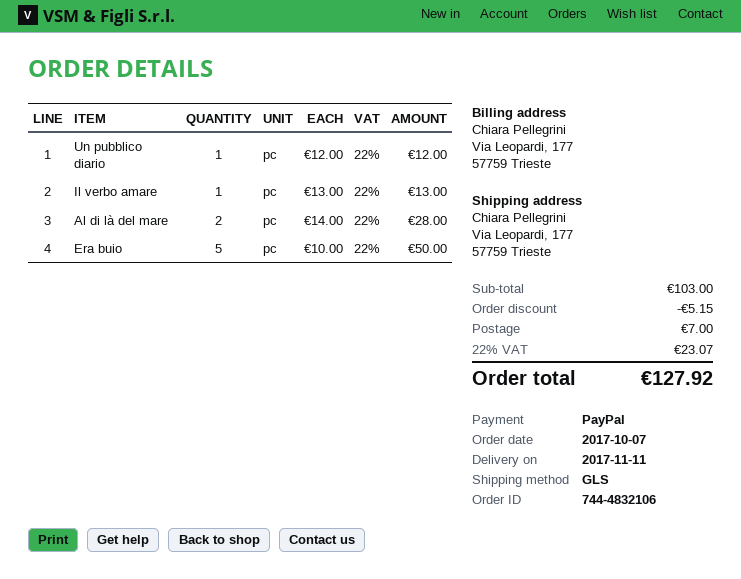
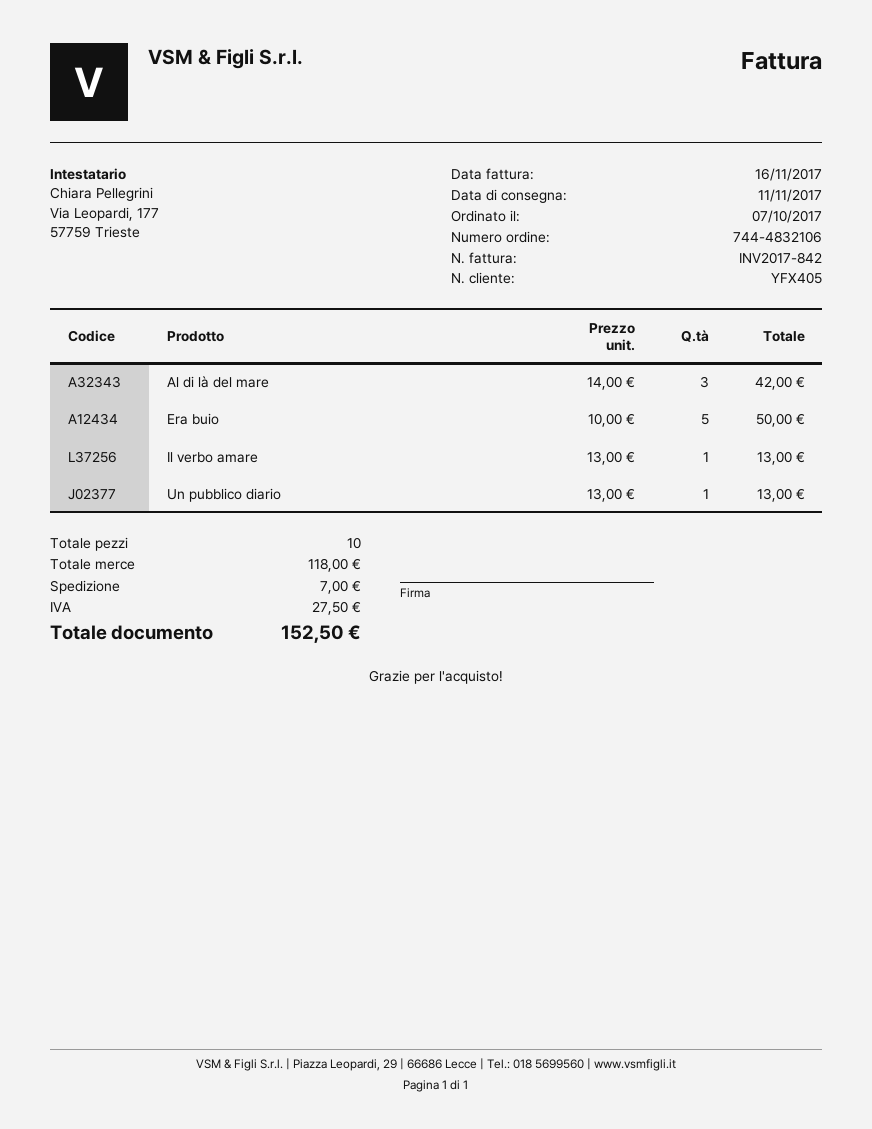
Un pubblico diario: 1 x 12.00 = 12.00 -> 1 x 13.00 = 13.00
Al di là del mare: 2 x 14.00 = 28.00 -> 3 x 14.00 = 42.00
subtotal: 103.00 -> 118.00
discount: 5.15 -> none
tax: 23.07 -> 27.50
total: 127.92 -> 152.50

